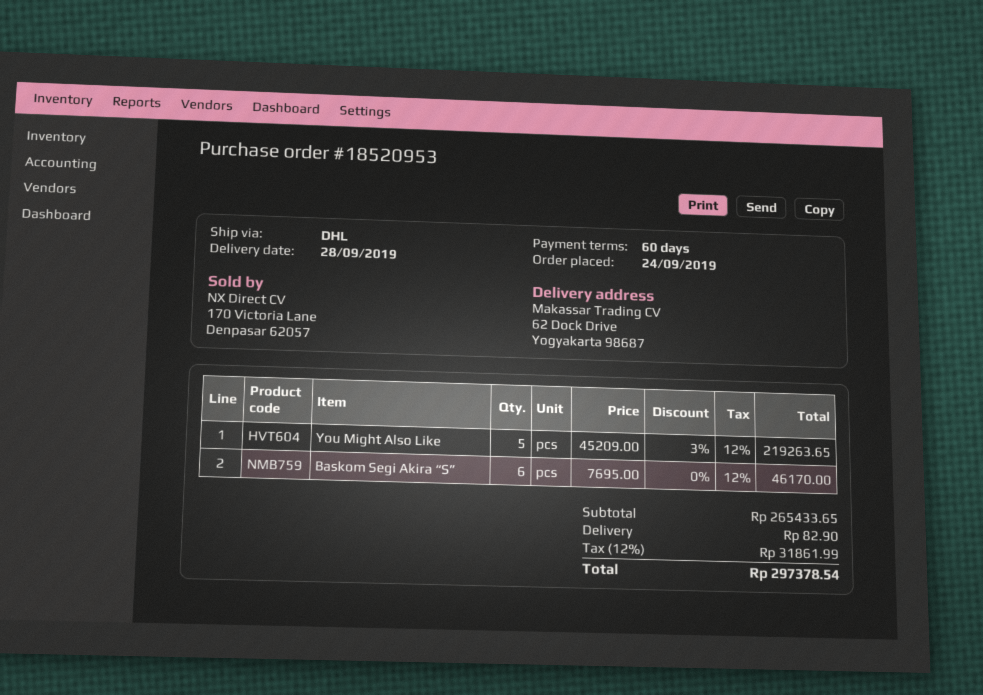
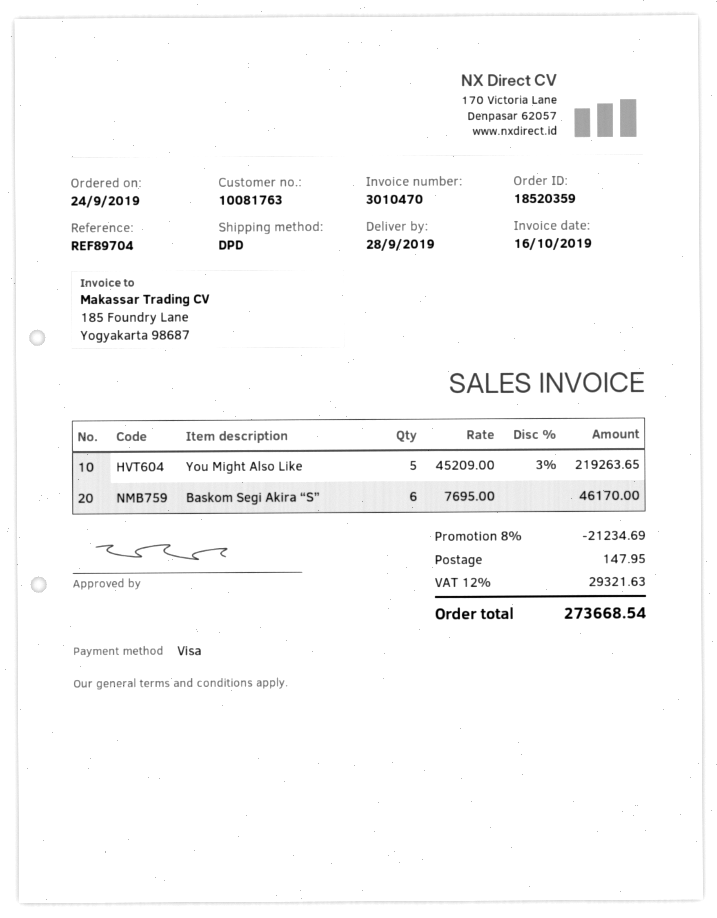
order number: 18520953 -> 18520359
shipping method: DHL -> DPD
discount: none -> 8% = 21234.69
shipping: 82.90 -> 147.95
tax: 12% = 31861.99 -> 12% = 29321.63
total: 297378.54 -> 273668.54

